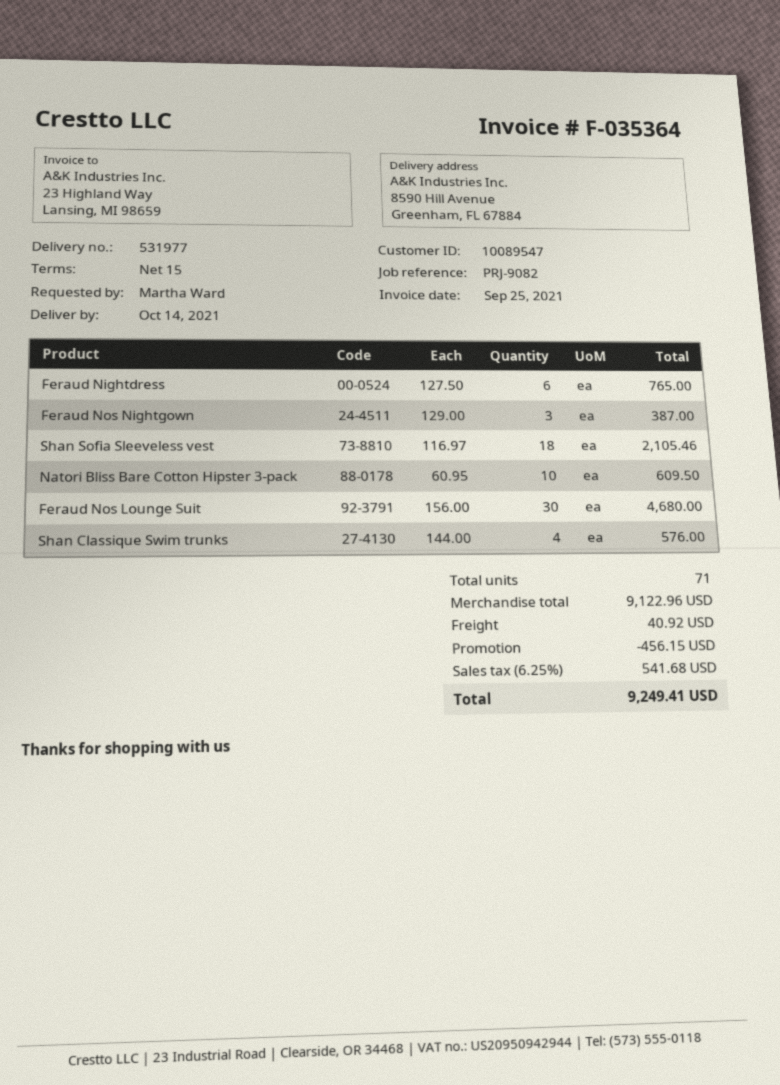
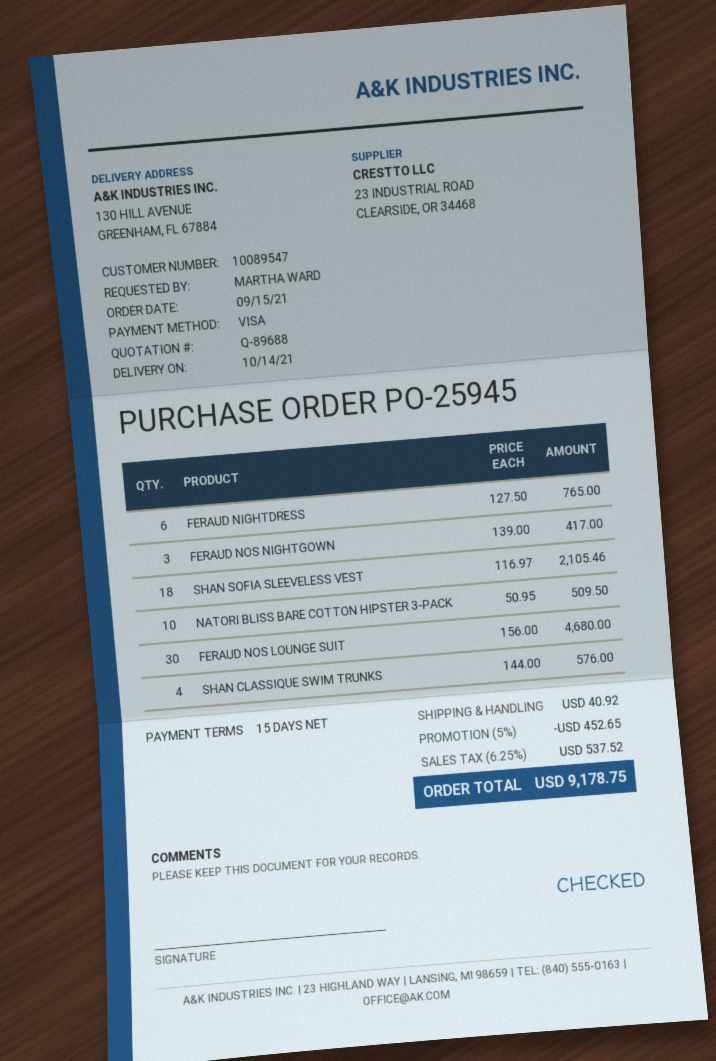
ship to: 8590 Hill Avenue, Greenham, FL 67884 -> 130 HILL AVENUE, GREENHAM, FL 67884
Feraud Nos Nightgown: 3 x 129.00 = 387.00 -> 3 x 139.00 = 417.00
Natori Bliss Bare Cotton Hipster 3-pack: 10 x 60.95 = 609.50 -> 10 x 50.95 = 509.50
discount: 456.15 -> 452.65
tax: 6.25% = 541.68 -> 6.25% = 537.52
total: 9249.41 -> 9178.75

